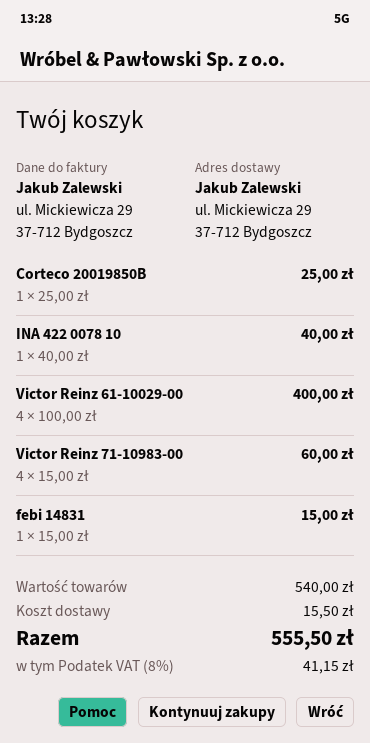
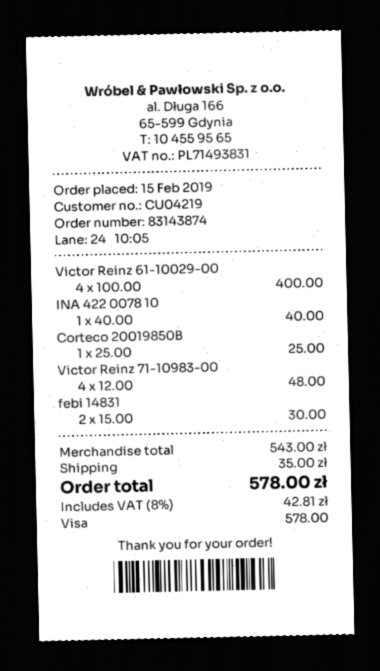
Victor Reinz 71-10983-00: 4 x 15.00 = 60.00 -> 4 x 12.00 = 48.00
febi 14831: 1 x 15.00 = 15.00 -> 2 x 15.00 = 30.00
subtotal: 540.00 -> 543.00
shipping: 15.50 -> 35.00
tax: 8% = 41.15 -> 8% = 42.81
total: 555.50 -> 578.00

